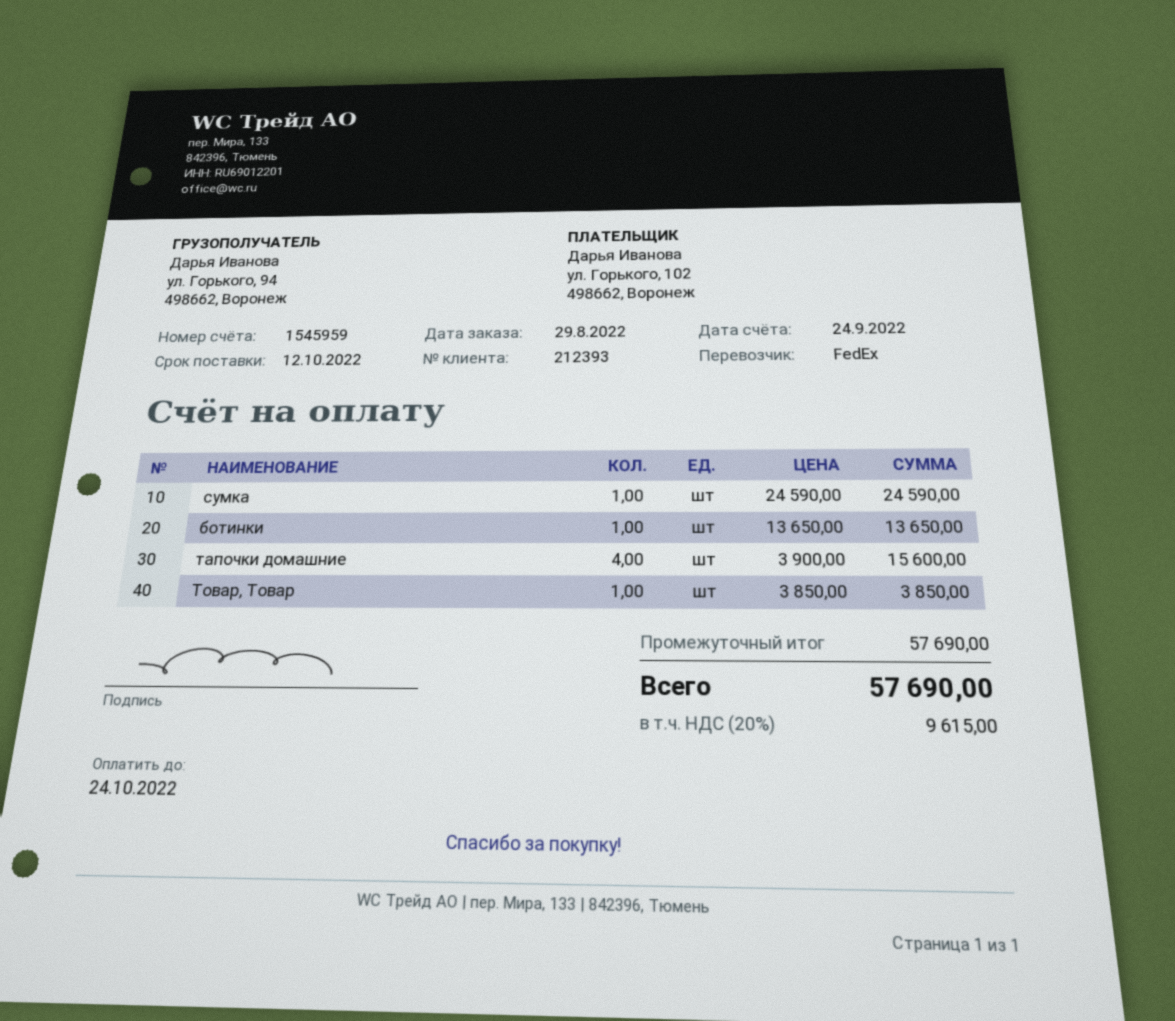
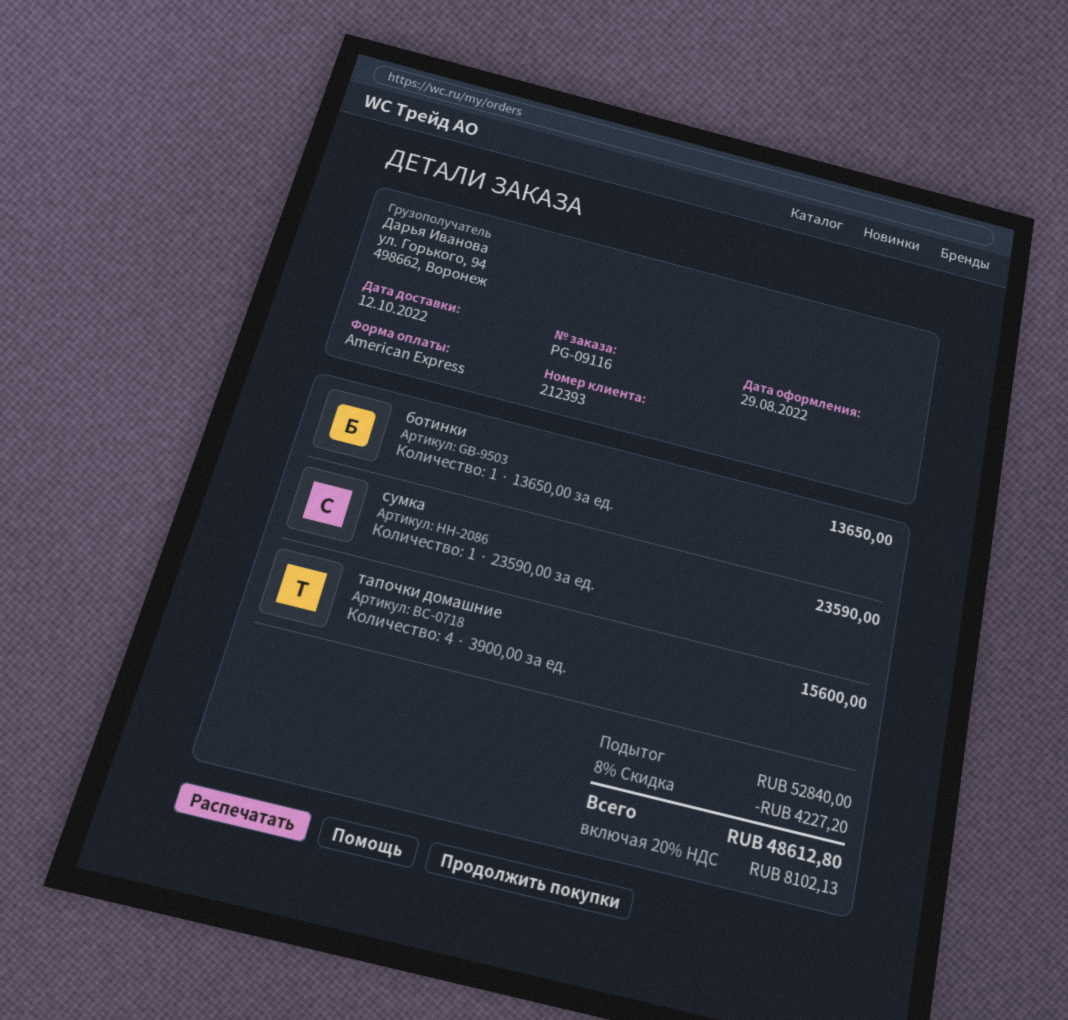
сумка: 1 x 24590.00 = 24590.00 -> 1 x 23590.00 = 23590.00
Товар, Товар: 1 x 3850.00 = 3850.00 -> none
subtotal: 57690.00 -> 52840.00
discount: none -> 8% = 4227.20
tax: 20% = 9615.00 -> 20% = 8102.13
total: 57690.00 -> 48612.80

